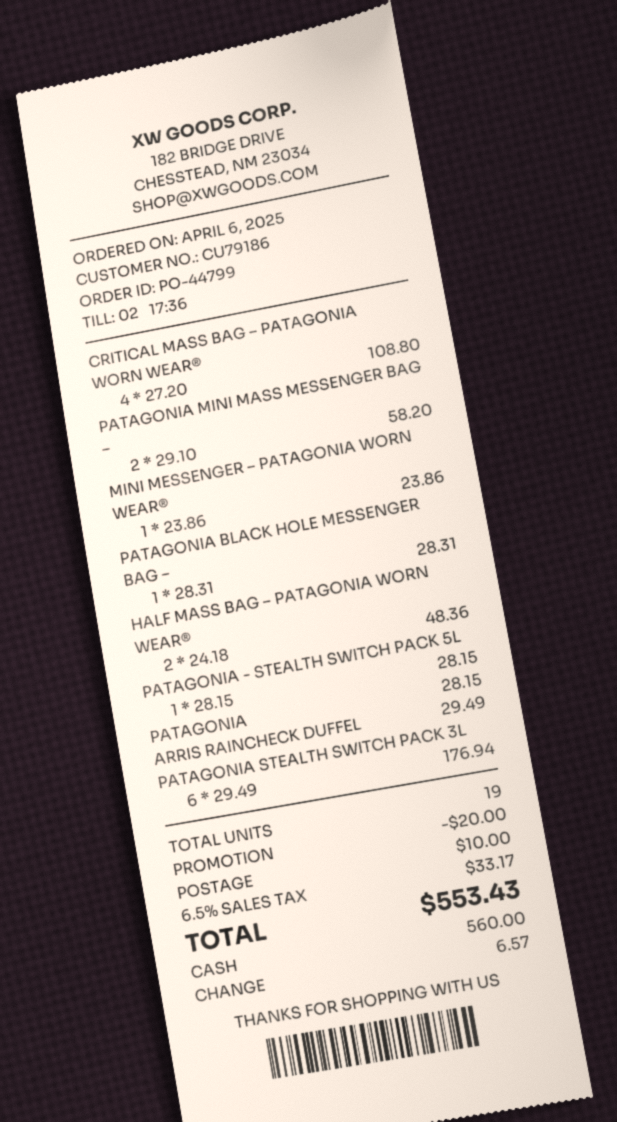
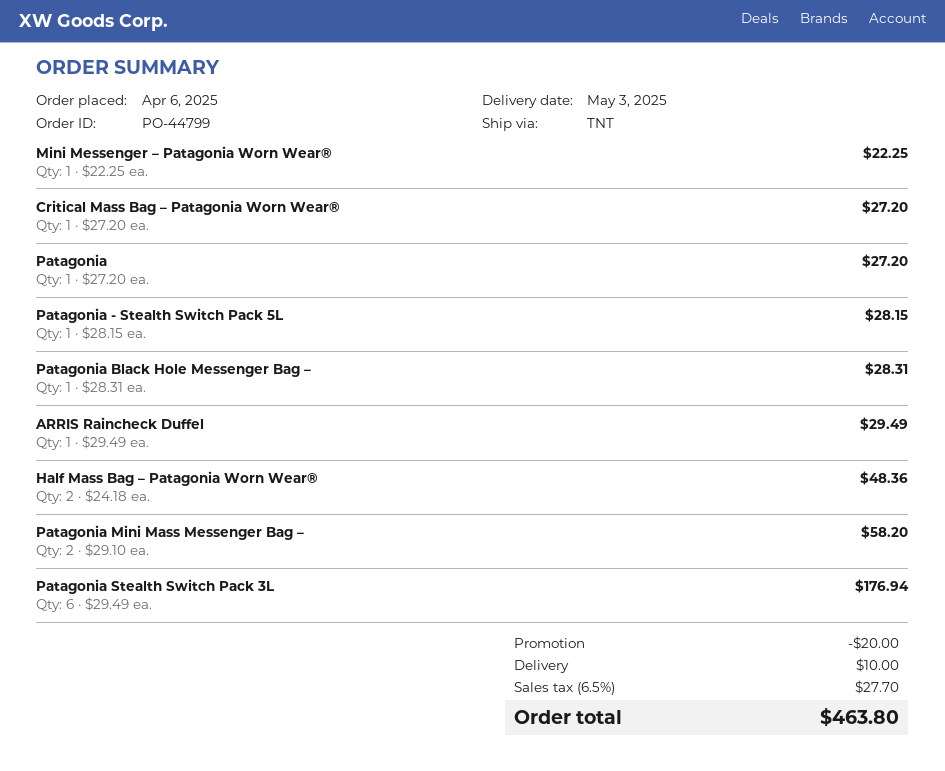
CRITICAL MASS BAG – PATAGONIA WORN WEAR®: 4 x 27.20 = 108.80 -> 1 x 27.20 = 27.20
MINI MESSENGER – PATAGONIA WORN WEAR®: 1 x 23.86 = 23.86 -> 1 x 22.25 = 22.25
PATAGONIA: 1 x 28.15 = 28.15 -> 1 x 27.20 = 27.20
tax: 6.5% = 33.17 -> 6.5% = 27.70
total: 553.43 -> 463.80

